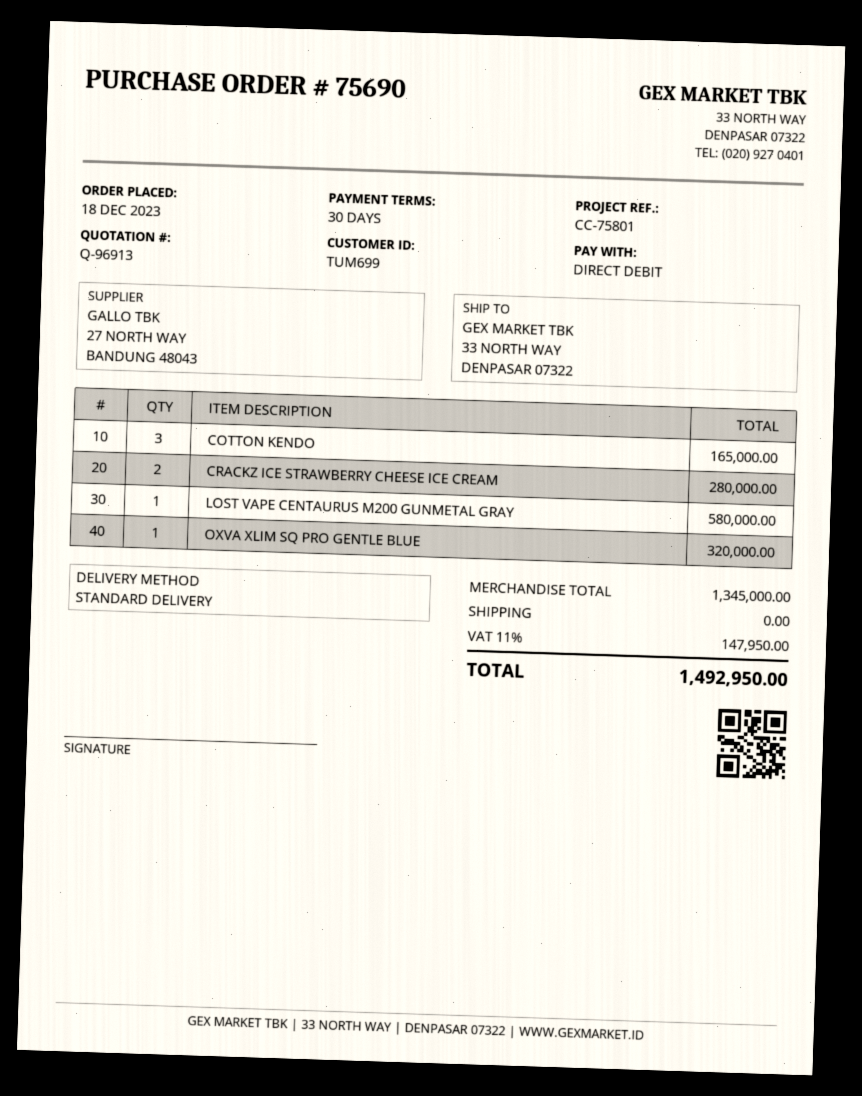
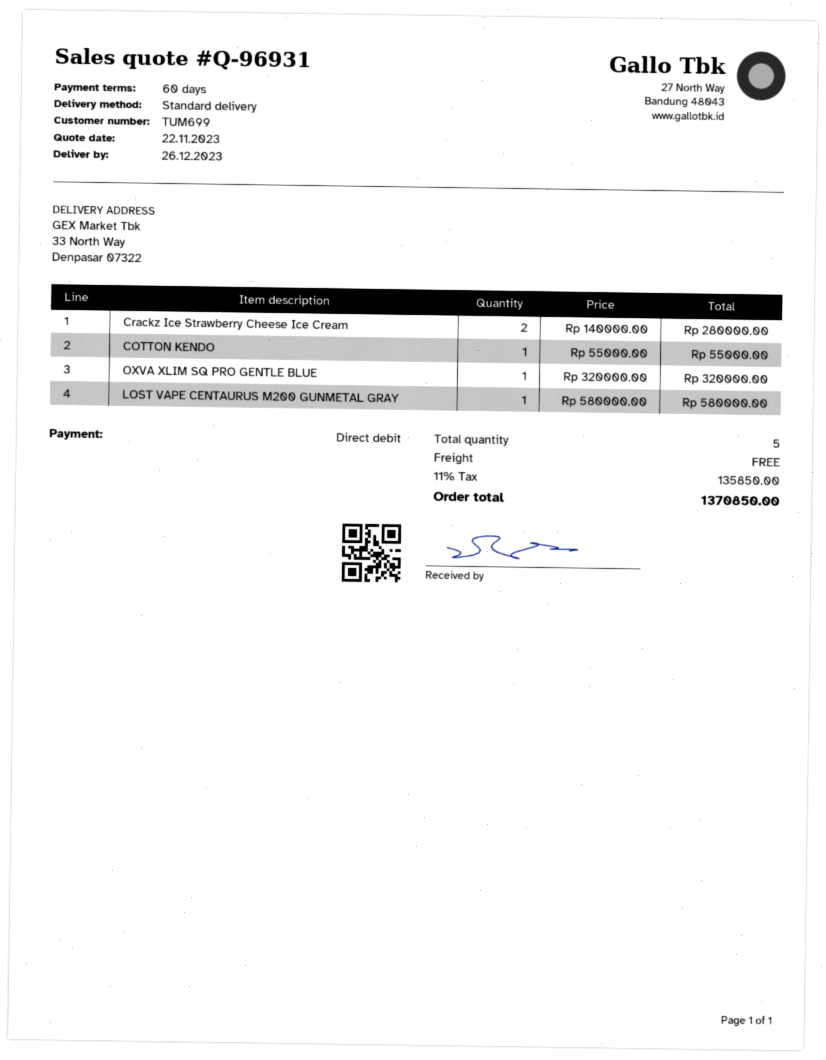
quote number: Q-96913 -> Q-96931
payment terms: 30 days -> 60 days
COTTON KENDO: 3 for 165000.00 -> 1 for 55000.00
tax: 11% = 147950.00 -> 11% = 135850.00
total: 1492950.00 -> 1370850.00

